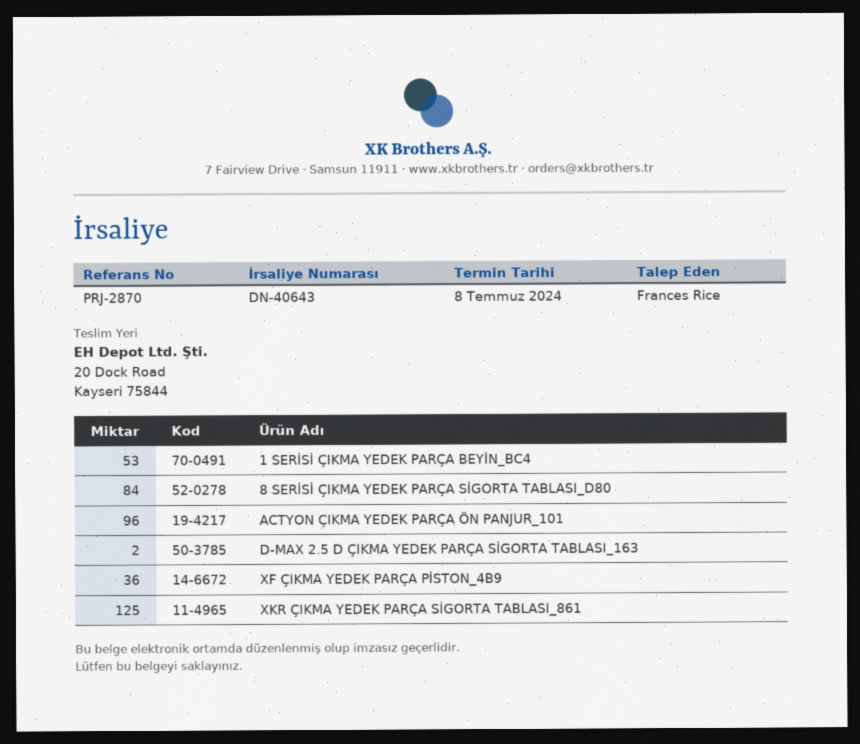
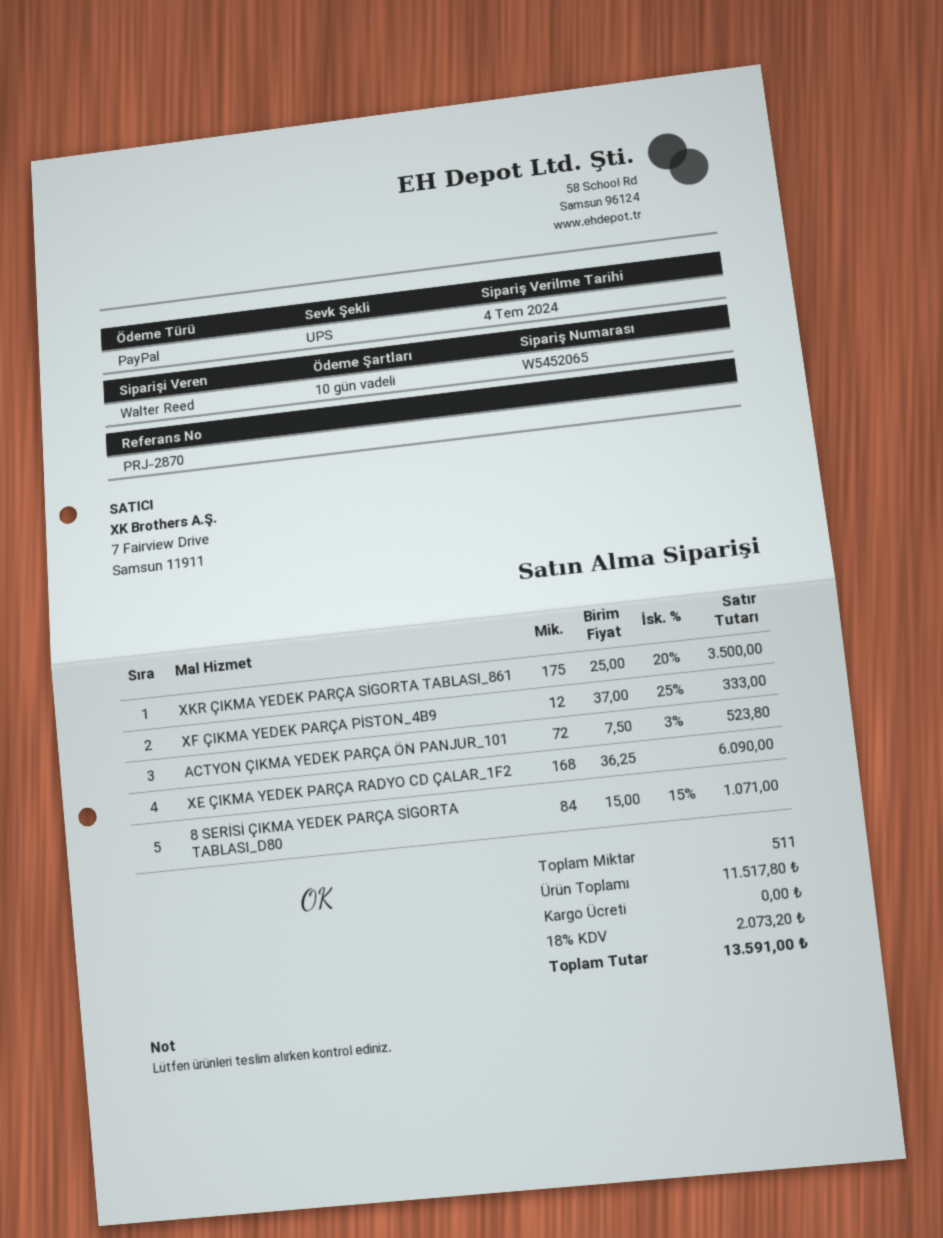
ordered by: Frances Rice -> Walter Reed
1 SERİSİ ÇIKMA YEDEK PARÇA BEYİN_BC4: 53 -> none
ACTYON ÇIKMA YEDEK PARÇA ÖN PANJUR_101: 96 -> 72
D-MAX 2.5 D ÇIKMA YEDEK PARÇA SİGORTA TABLASI_163: 2 -> none
XF ÇIKMA YEDEK PARÇA PİSTON_4B9: 36 -> 12
XKR ÇIKMA YEDEK PARÇA SİGORTA TABLASI_861: 125 -> 175
XE ÇIKMA YEDEK PARÇA RADYO CD ÇALAR_1F2: none -> 168

